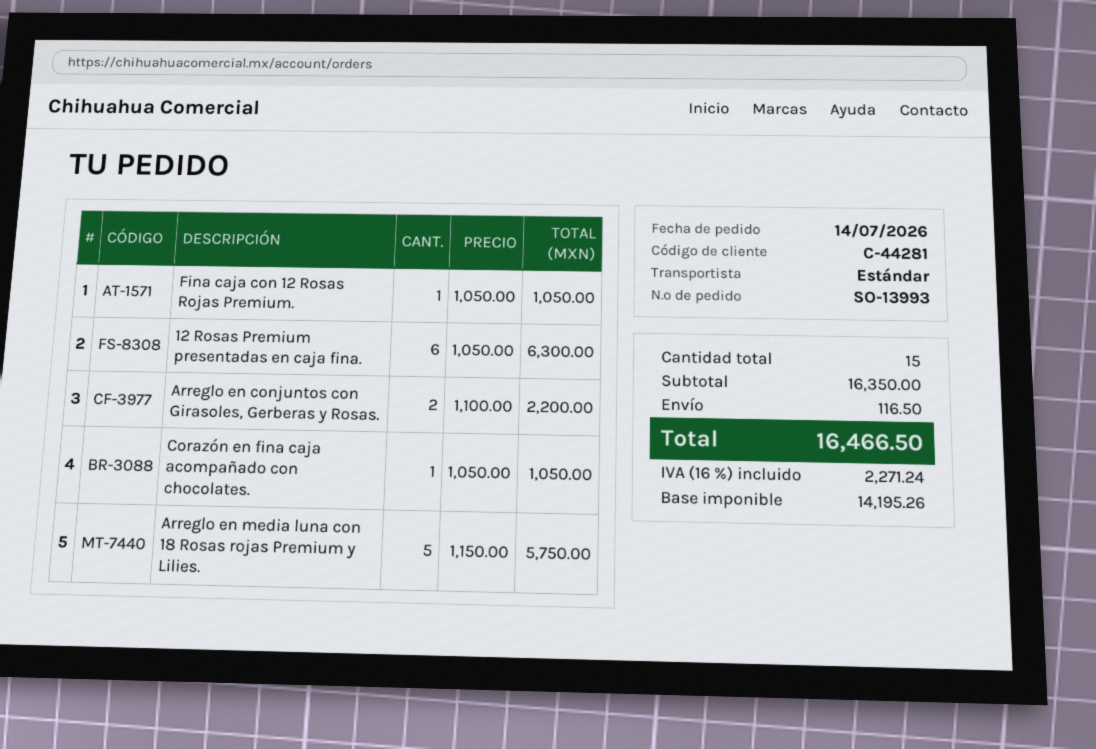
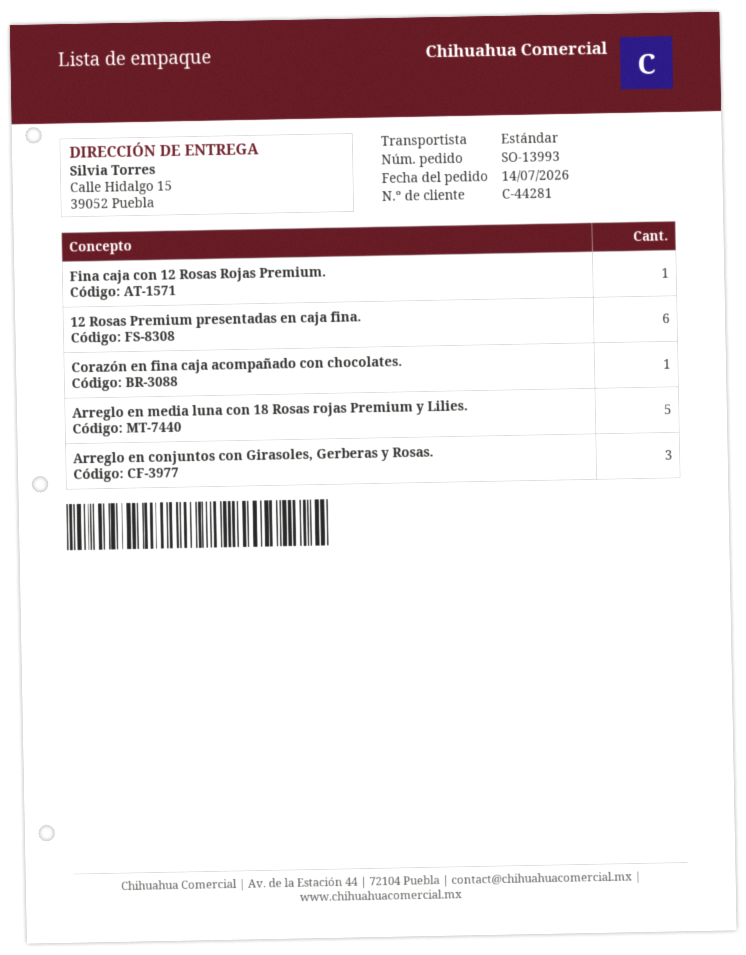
Arreglo en conjuntos con Girasoles, Gerberas y Rosas.: 2 -> 3

